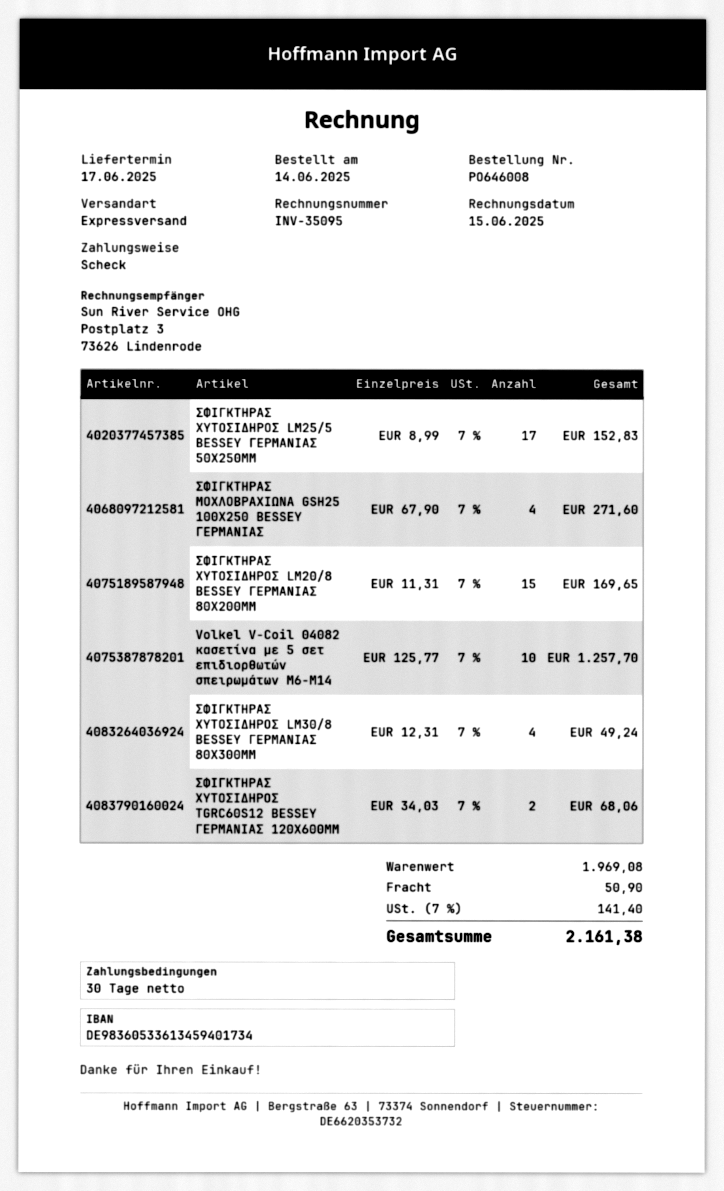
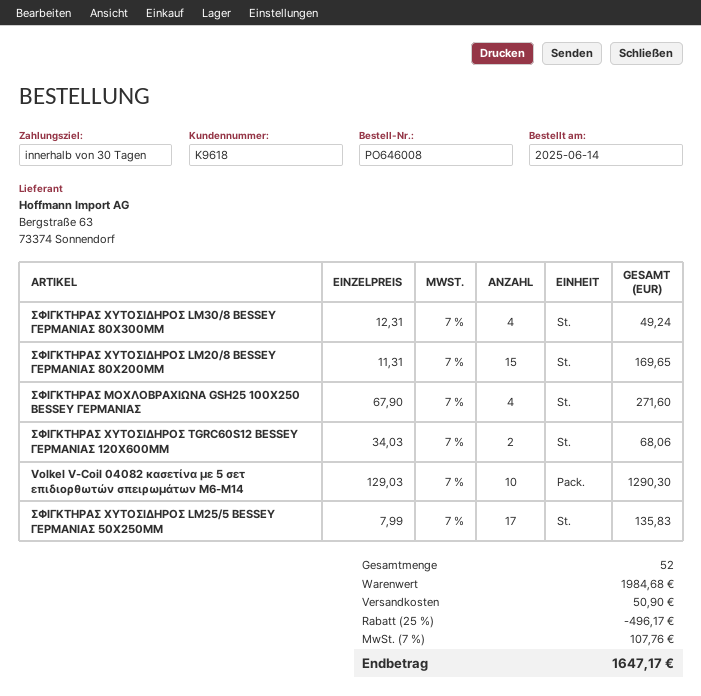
ΣΦΙΓΚΤΗΡΑΣ ΧΥΤΟΣΙΔΗΡΟΣ LM25/5 BESSEY ΓΕΡΜΑΝΙΑΣ 50X250MM: 17 x 8.99 = 152.83 -> 17 x 7.99 = 135.83
Volkel V-Coil 04082 κασετίνα με 5 σετ επιδιορθωτών σπειρωμάτων Μ6-Μ14: 10 x 125.77 = 1257.70 -> 10 x 129.03 = 1290.30
subtotal: 1969.08 -> 1984.68
discount: none -> 25% = 496.17
tax: 7% = 141.40 -> 7% = 107.76
total: 2161.38 -> 1647.17

